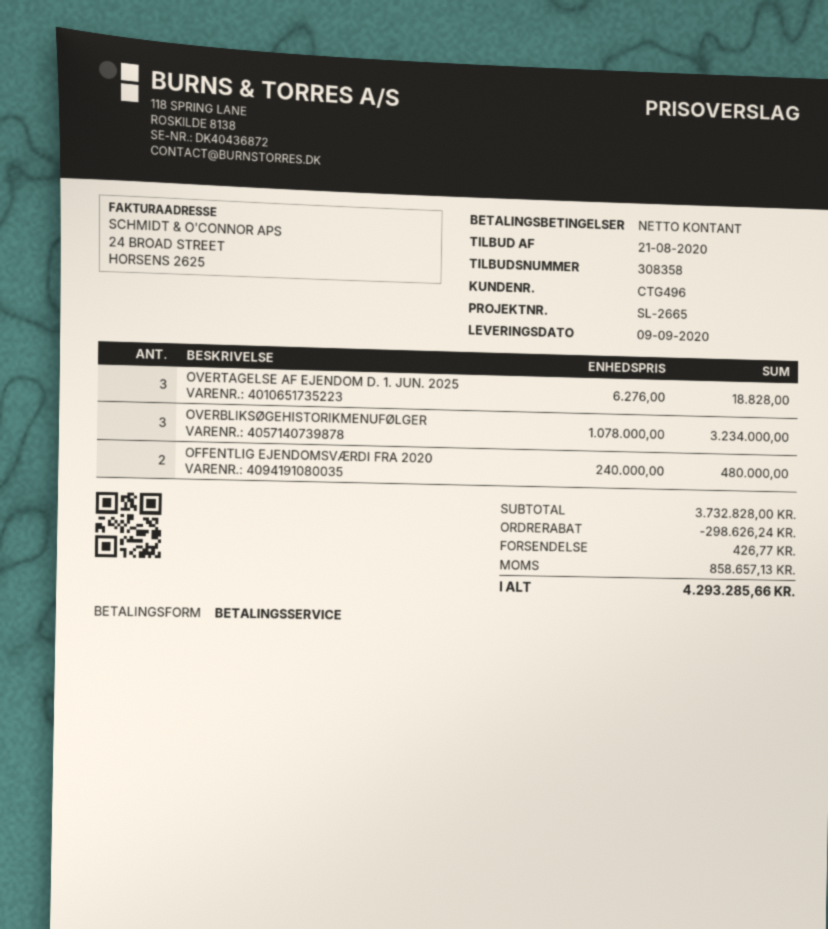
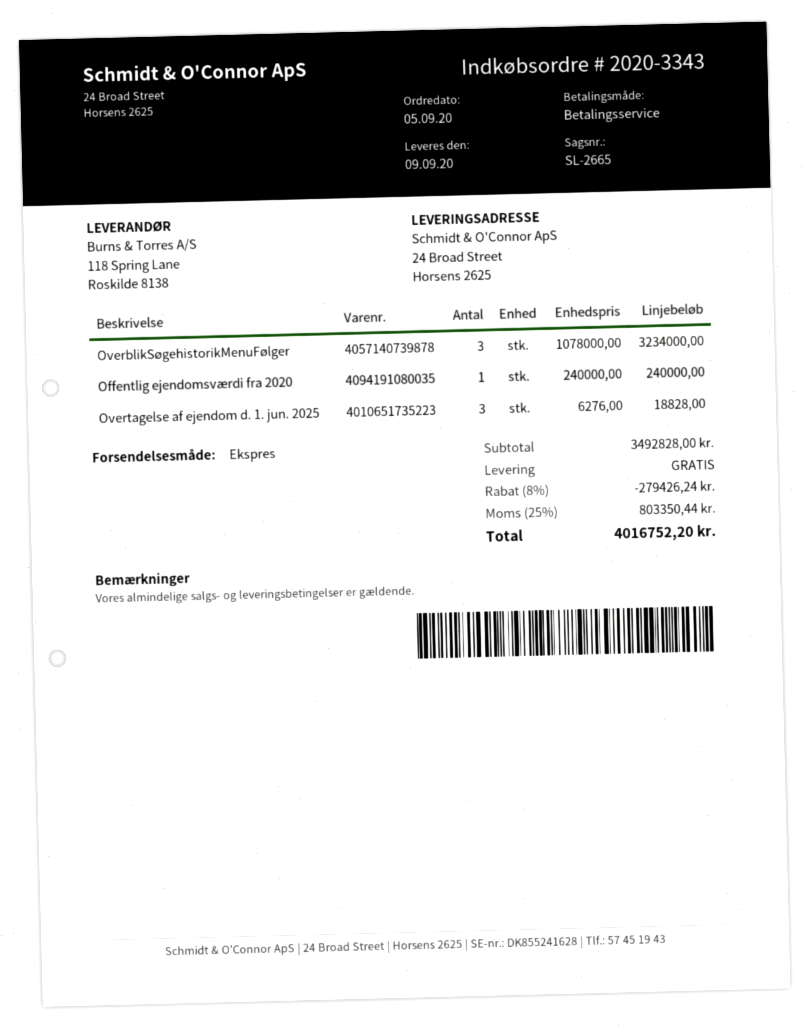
OFFENTLIG EJENDOMSVÆRDI FRA 2020: 2 x 240000.00 = 480000.00 -> 1 x 240000.00 = 240000.00
subtotal: 3732828.00 -> 3492828.00
discount: 298626.24 -> 279426.24
shipping: 426.77 -> 0.00
tax: 858657.13 -> 803350.44
total: 4293285.66 -> 4016752.20

